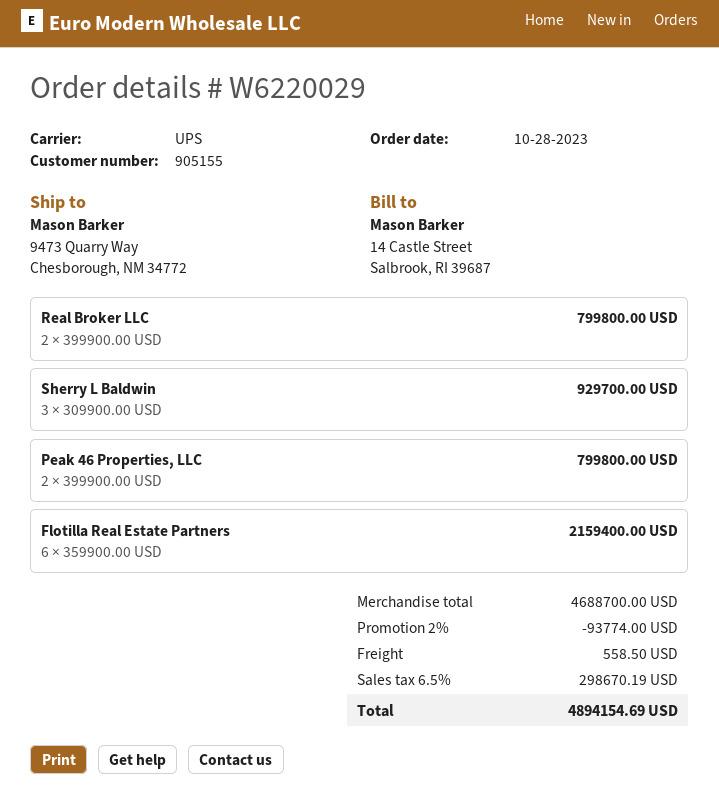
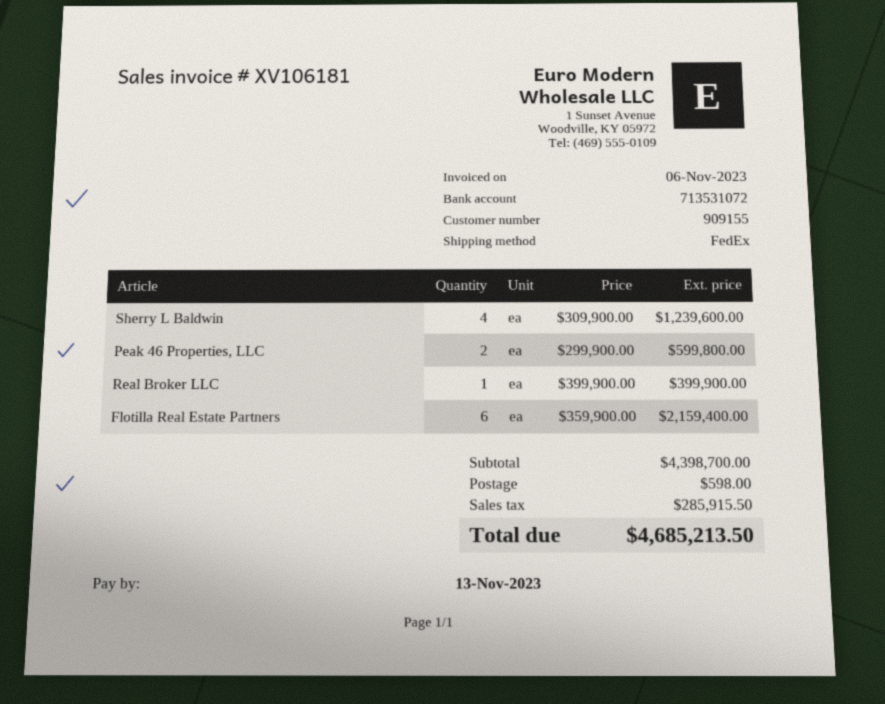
customer number: 905155 -> 909155
shipping method: UPS -> FedEx
Real Broker LLC: 2 x 399900.00 = 799800.00 -> 1 x 399900.00 = 399900.00
Sherry L Baldwin: 3 x 309900.00 = 929700.00 -> 4 x 309900.00 = 1239600.00
Peak 46 Properties, LLC: 2 x 399900.00 = 799800.00 -> 2 x 299900.00 = 599800.00
subtotal: 4688700.00 -> 4398700.00
discount: 2% = 93774.00 -> none
shipping: 558.50 -> 598.00
tax: 298670.19 -> 285915.50
total: 4894154.69 -> 4685213.50

